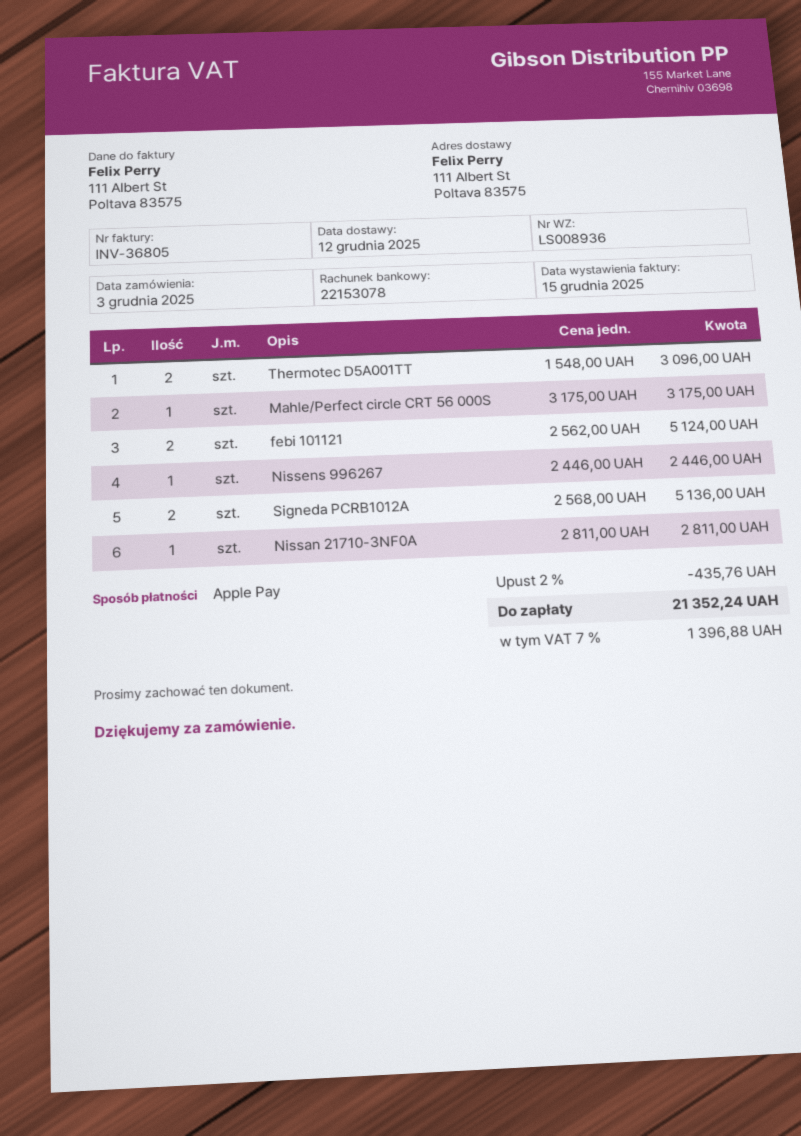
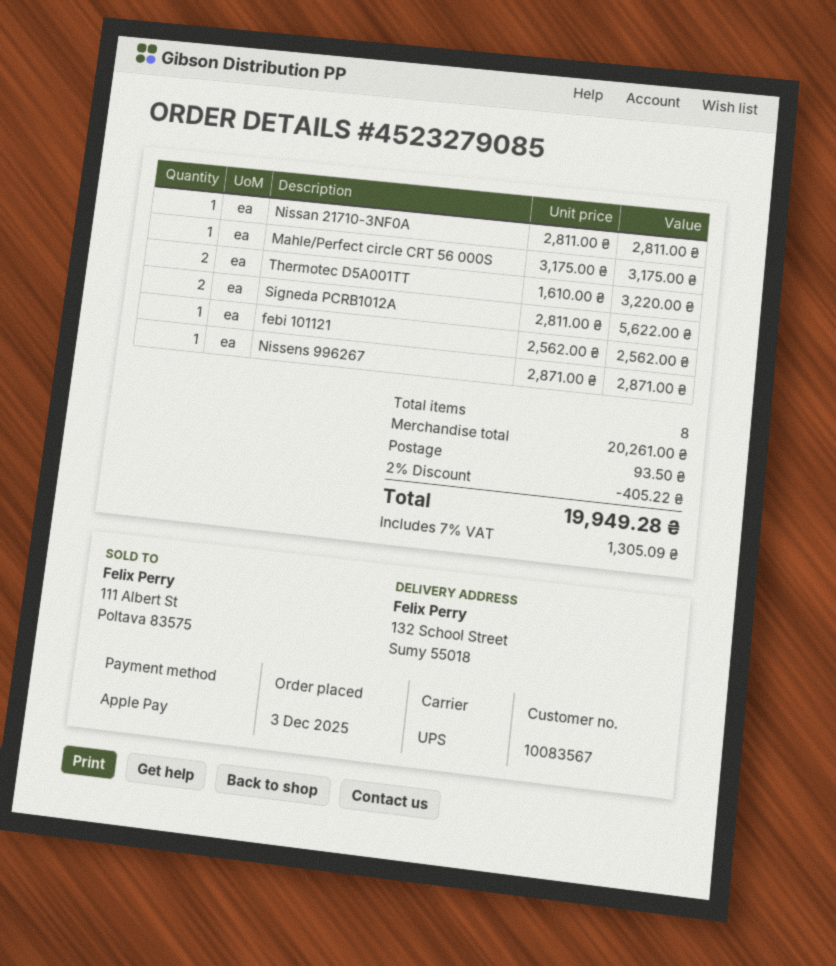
ship to: 111 Albert St, Poltava 83575 -> 132 School Street, Sumy 55018
Thermotec D5A001TT: 2 x 1548.00 = 3096.00 -> 2 x 1610.00 = 3220.00
febi 101121: 2 x 2562.00 = 5124.00 -> 1 x 2562.00 = 2562.00
Nissens 996267: 1 x 2446.00 = 2446.00 -> 1 x 2871.00 = 2871.00
Signeda PCRB1012A: 2 x 2568.00 = 5136.00 -> 2 x 2811.00 = 5622.00
discount: 2% = 435.76 -> 2% = 405.22
shipping: none -> 93.50
tax: 7% = 1396.88 -> 7% = 1305.09
total: 21352.24 -> 19949.28

